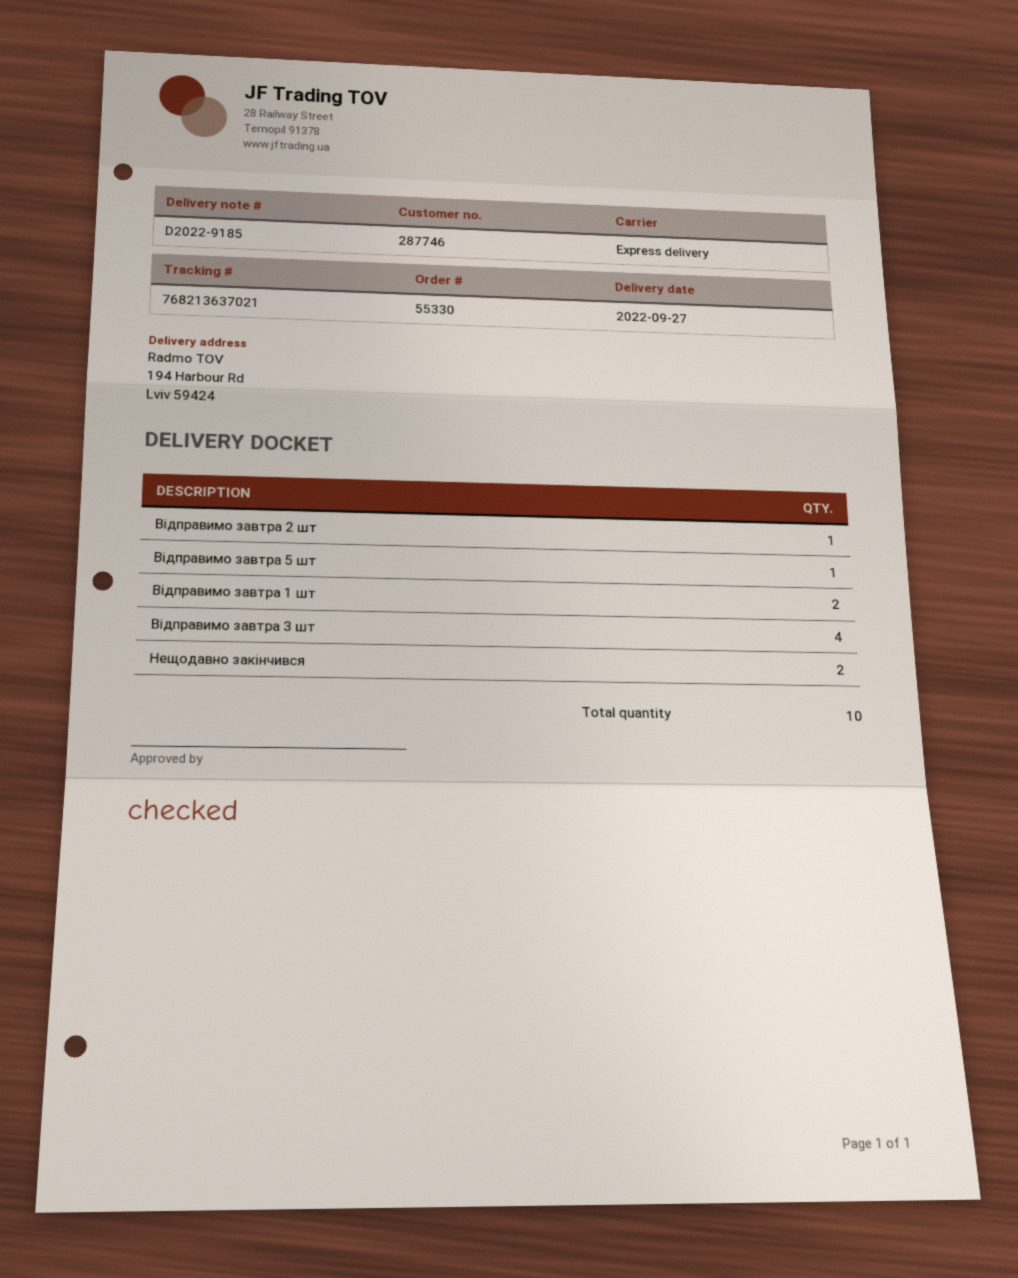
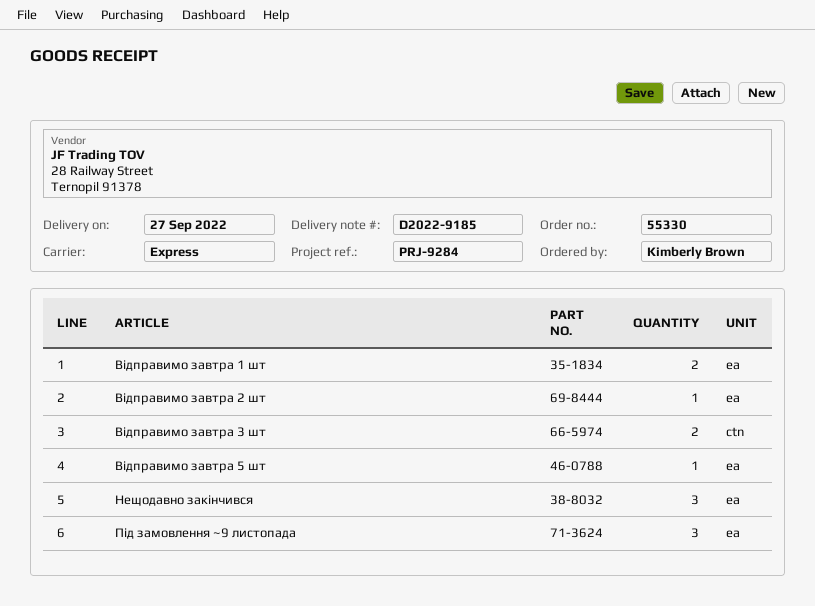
Відправимо завтра 3 шт: 4 -> 2
Нещодавно закінчився: 2 -> 3
Під замовлення ~9 листопада: none -> 3

